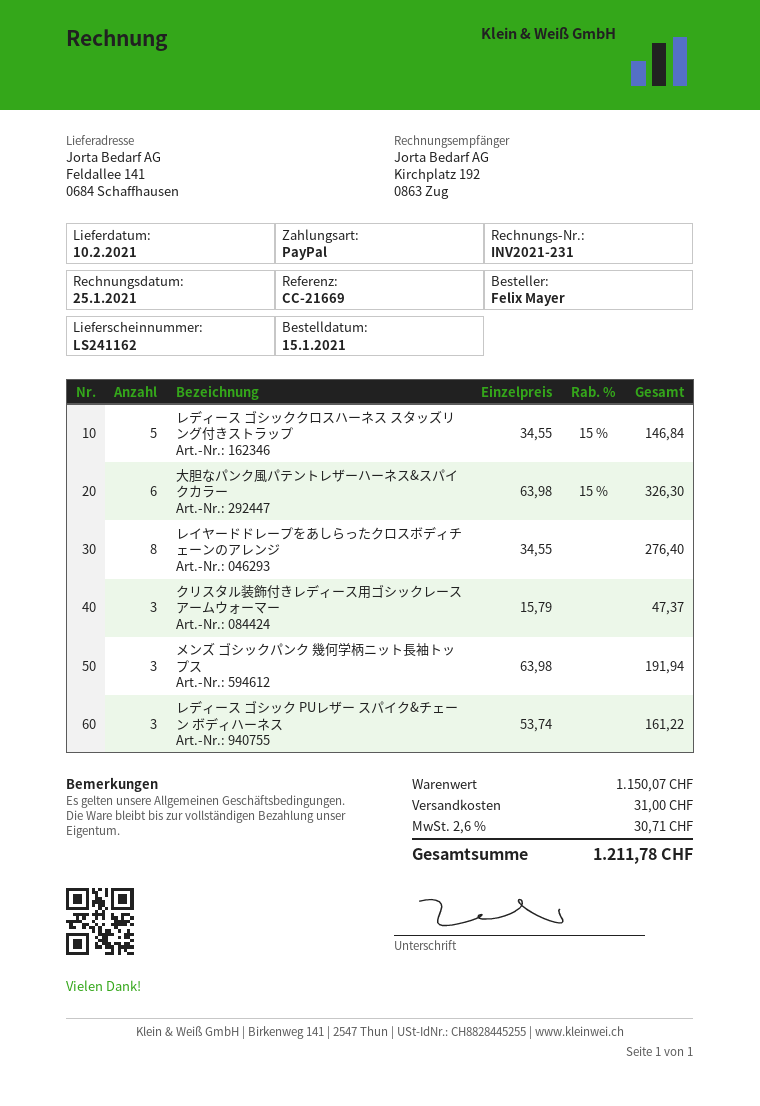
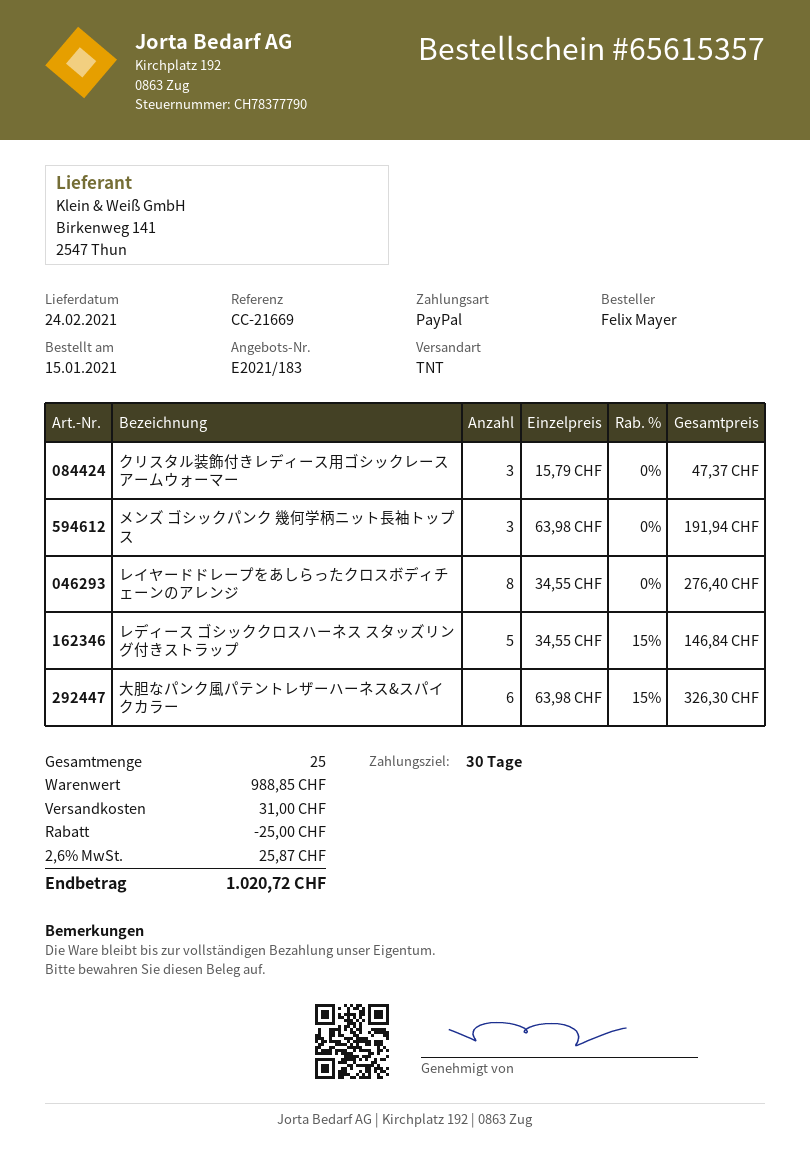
delivery date: 2021-02-10 -> 2021-02-24
レディース ゴシック PUレザー スパイク&チェーン ボディハーネス: 3 x 53.74 = 161.22 -> none
subtotal: 1150.07 -> 988.85
discount: none -> 25.00
tax: 2.6% = 30.71 -> 2.6% = 25.87
total: 1211.78 -> 1020.72

